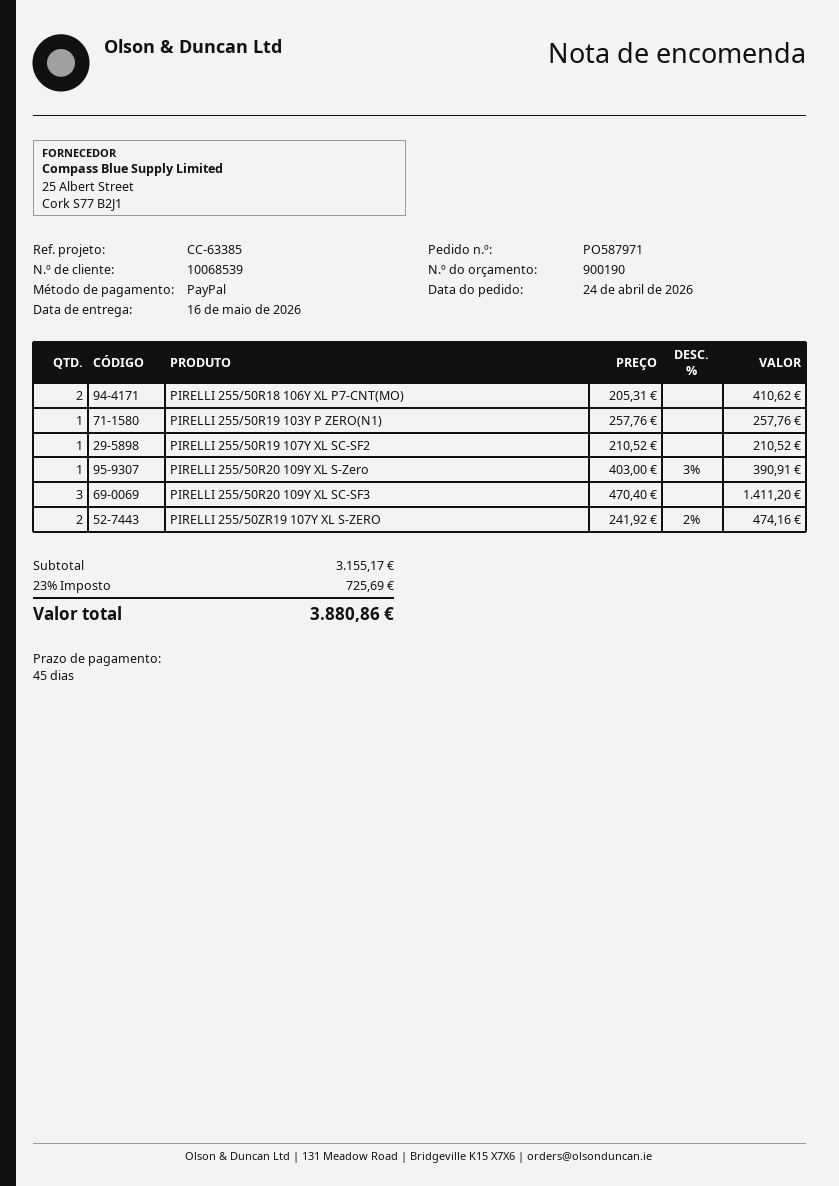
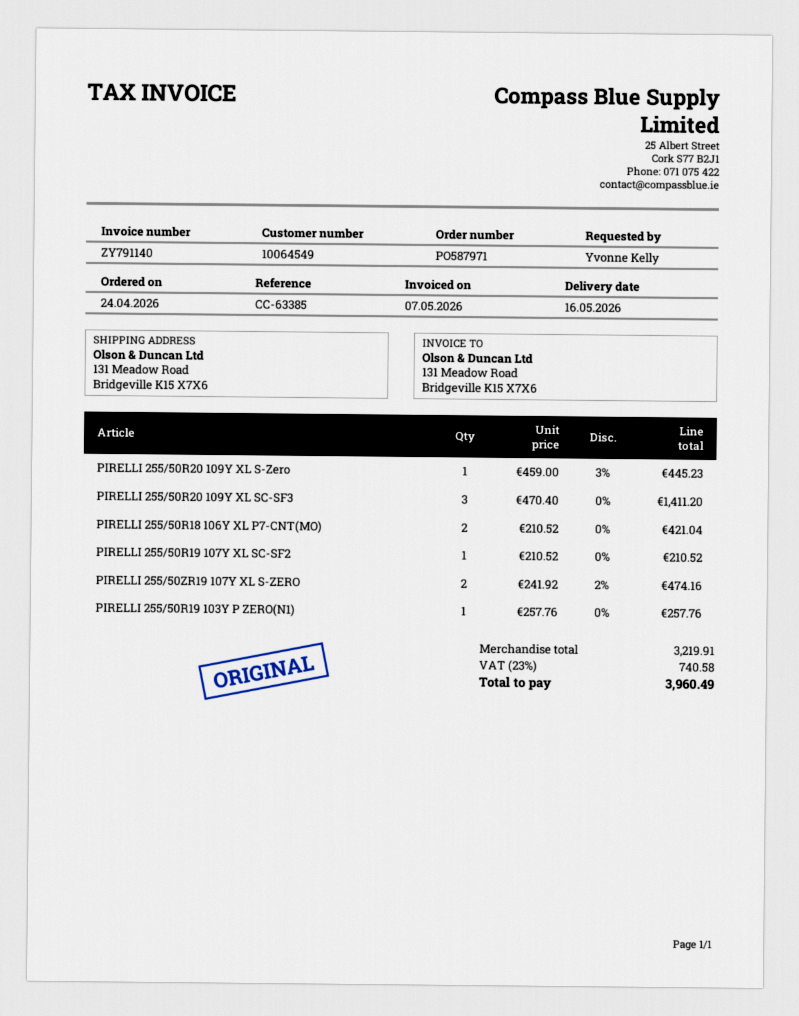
customer number: 10068539 -> 10064549
PIRELLI 255/50R18 106Y XL P7-CNT(MO): 2 x 205.31 = 410.62 -> 2 x 210.52 = 421.04
PIRELLI 255/50R20 109Y XL S-Zero: 1 x 403.00 - 3% = 390.91 -> 1 x 459.00 - 3% = 445.23
subtotal: 3155.17 -> 3219.91
tax: 23% = 725.69 -> 23% = 740.58
total: 3880.86 -> 3960.49

